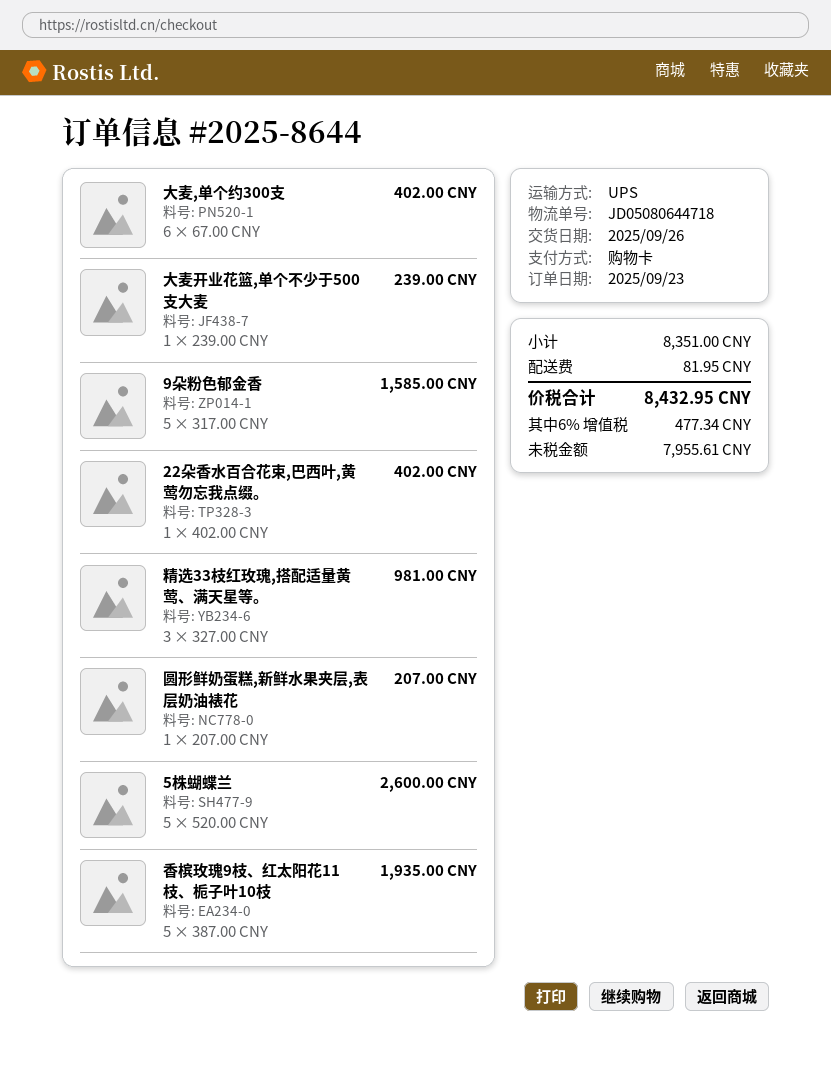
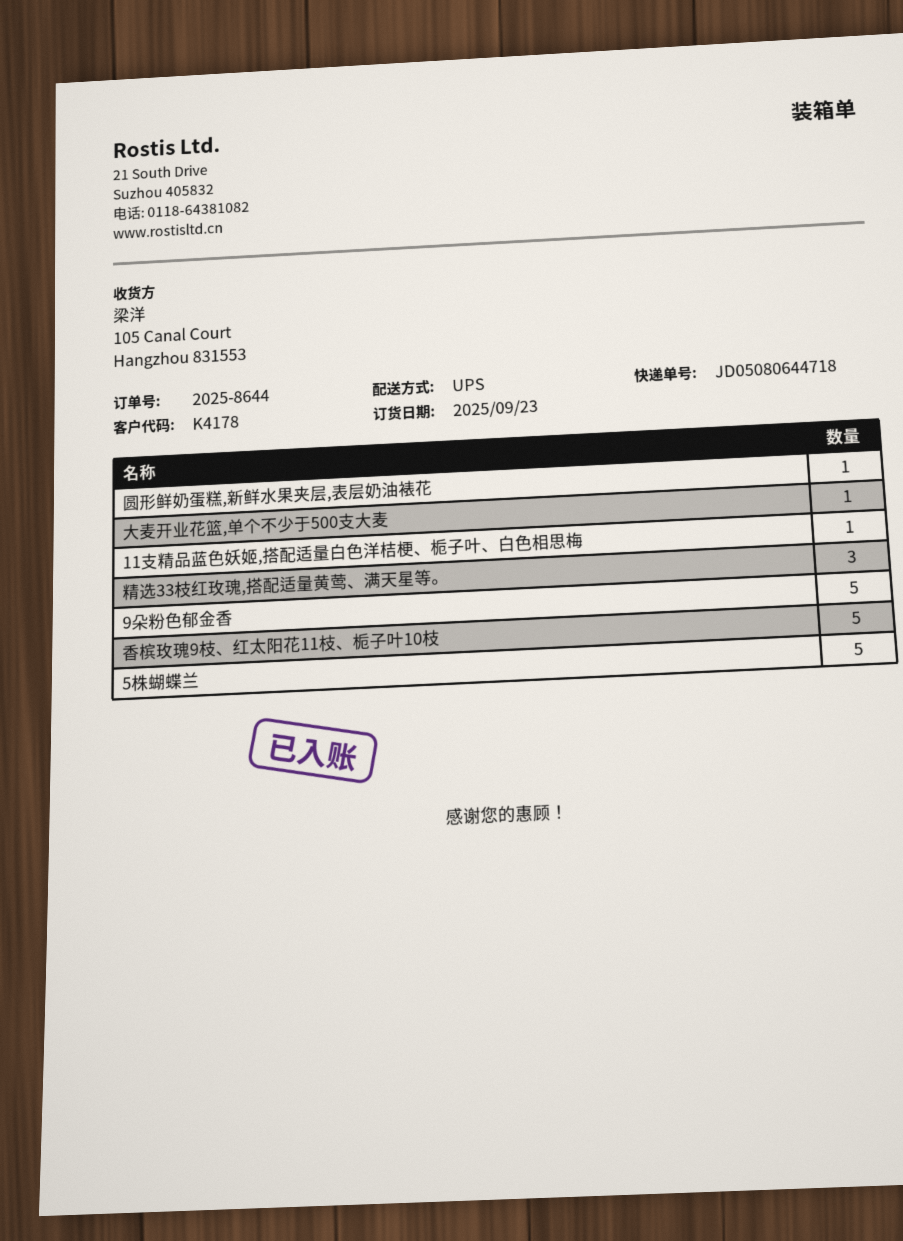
大麦,单个约300支: 6 -> none
22朵香水百合花束,巴西叶,黄莺勿忘我点缀。: 1 -> none
11支精品蓝色妖姬,搭配适量白色洋桔梗、栀子叶、白色相思梅: none -> 1

